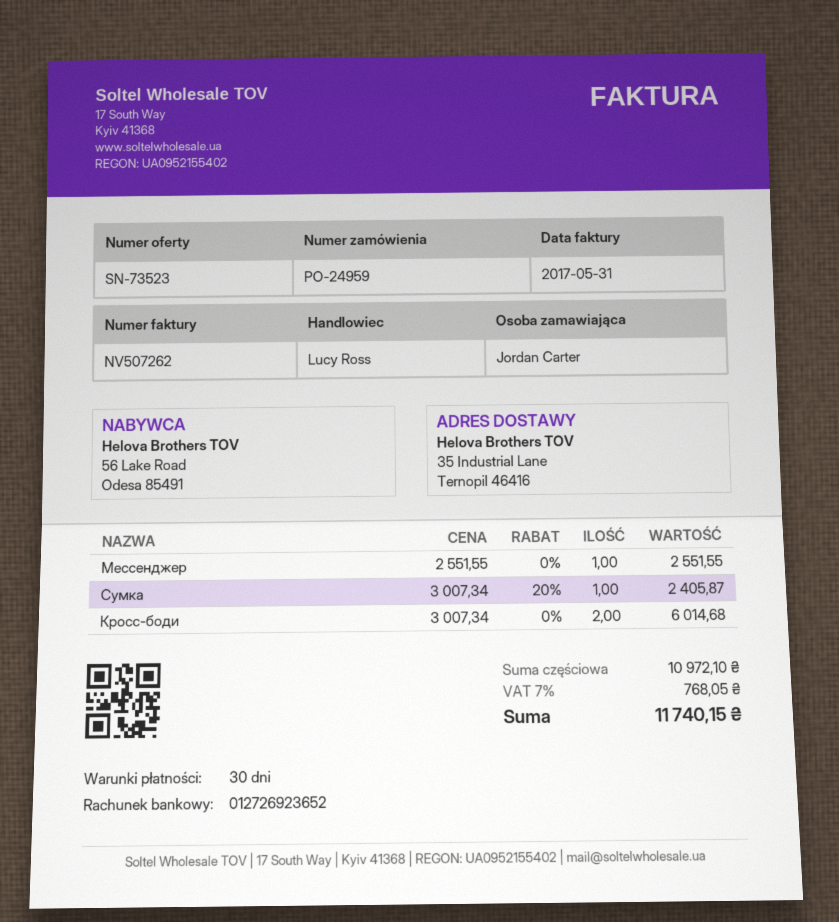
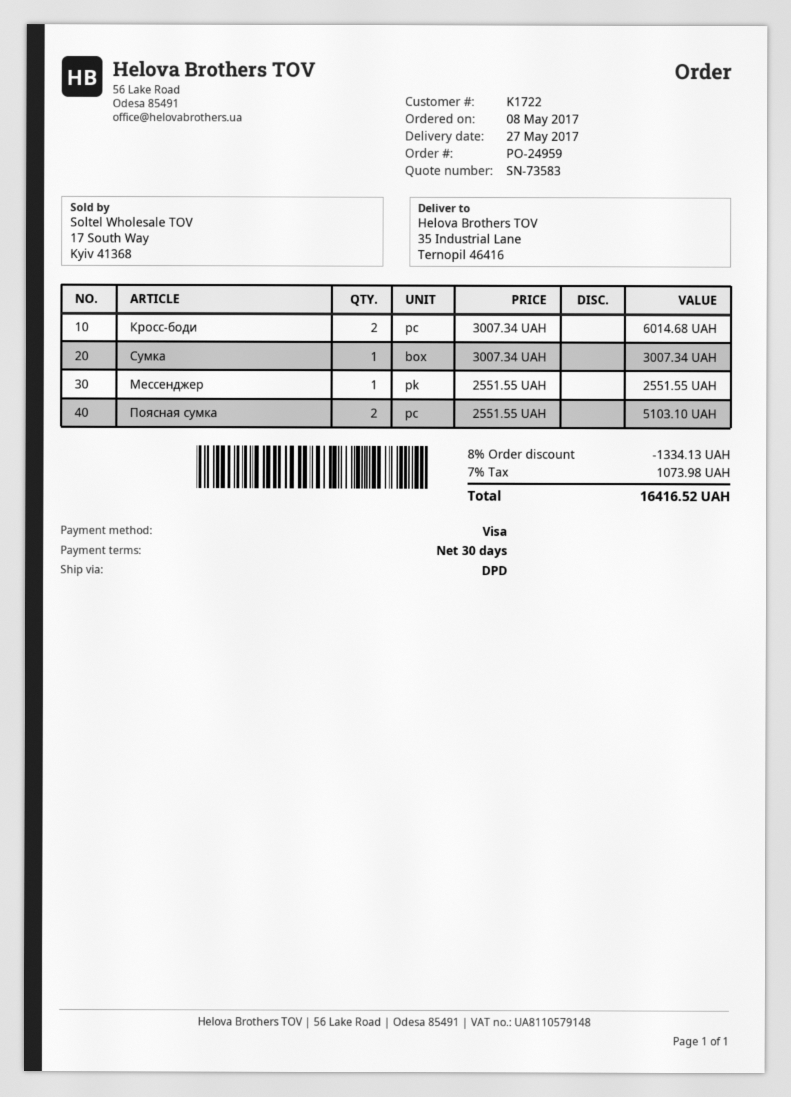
quote number: SN-73523 -> SN-73583
Сумка: 1 x 3007.34 - 20% = 2405.87 -> 1 x 3007.34 = 3007.34
Поясная сумка: none -> 2 x 2551.55 = 5103.10
discount: none -> 8% = 1334.13
tax: 7% = 768.05 -> 7% = 1073.98
total: 11740.15 -> 16416.52

